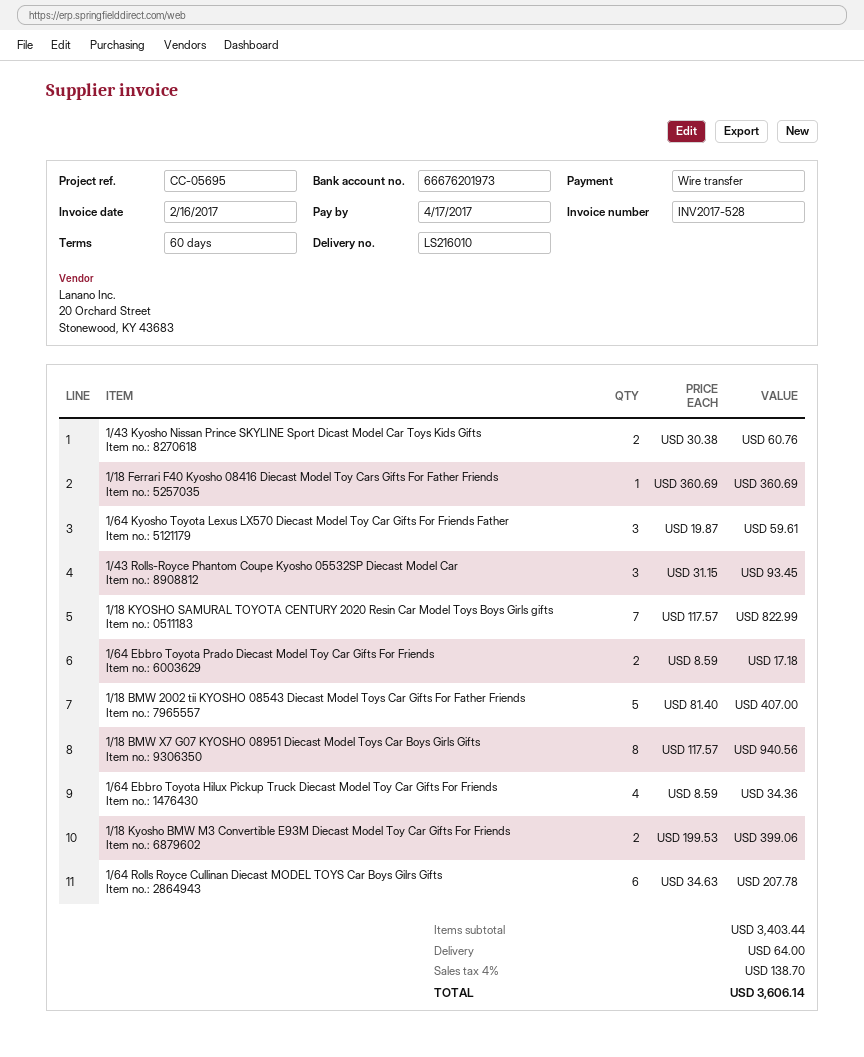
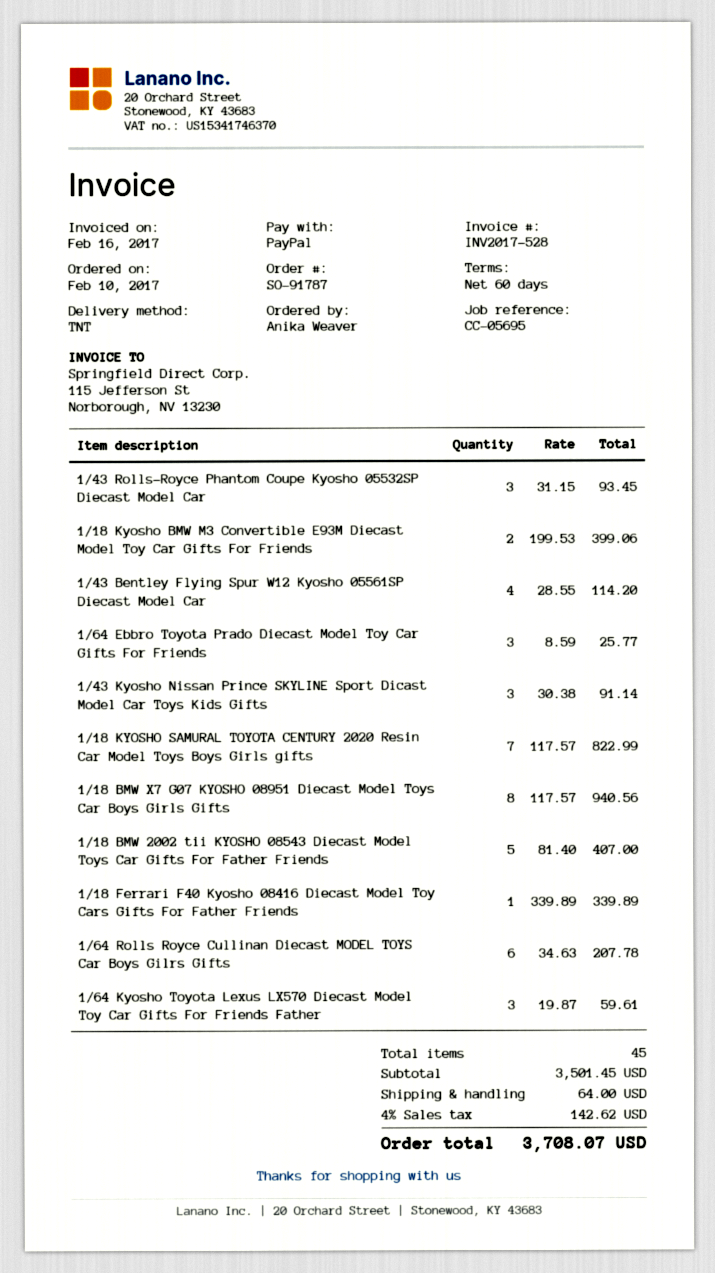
payment method: bank transfer -> PayPal
1/43 Kyosho Nissan Prince SKYLINE Sport Dicast Model Car Toys Kids Gifts: 2 x 30.38 = 60.76 -> 3 x 30.38 = 91.14
1/18 Ferrari F40 Kyosho 08416 Diecast Model Toy Cars Gifts For Father Friends: 1 x 360.69 = 360.69 -> 1 x 339.89 = 339.89
1/64 Ebbro Toyota Prado Diecast Model Toy Car Gifts For Friends: 2 x 8.59 = 17.18 -> 3 x 8.59 = 25.77
1/64 Ebbro Toyota Hilux Pickup Truck Diecast Model Toy Car Gifts For Friends: 4 x 8.59 = 34.36 -> none
1/43 Bentley Flying Spur W12 Kyosho 05561SP Diecast Model Car: none -> 4 x 28.55 = 114.20
subtotal: 3403.44 -> 3501.45
tax: 4% = 138.70 -> 4% = 142.62
total: 3606.14 -> 3708.07

